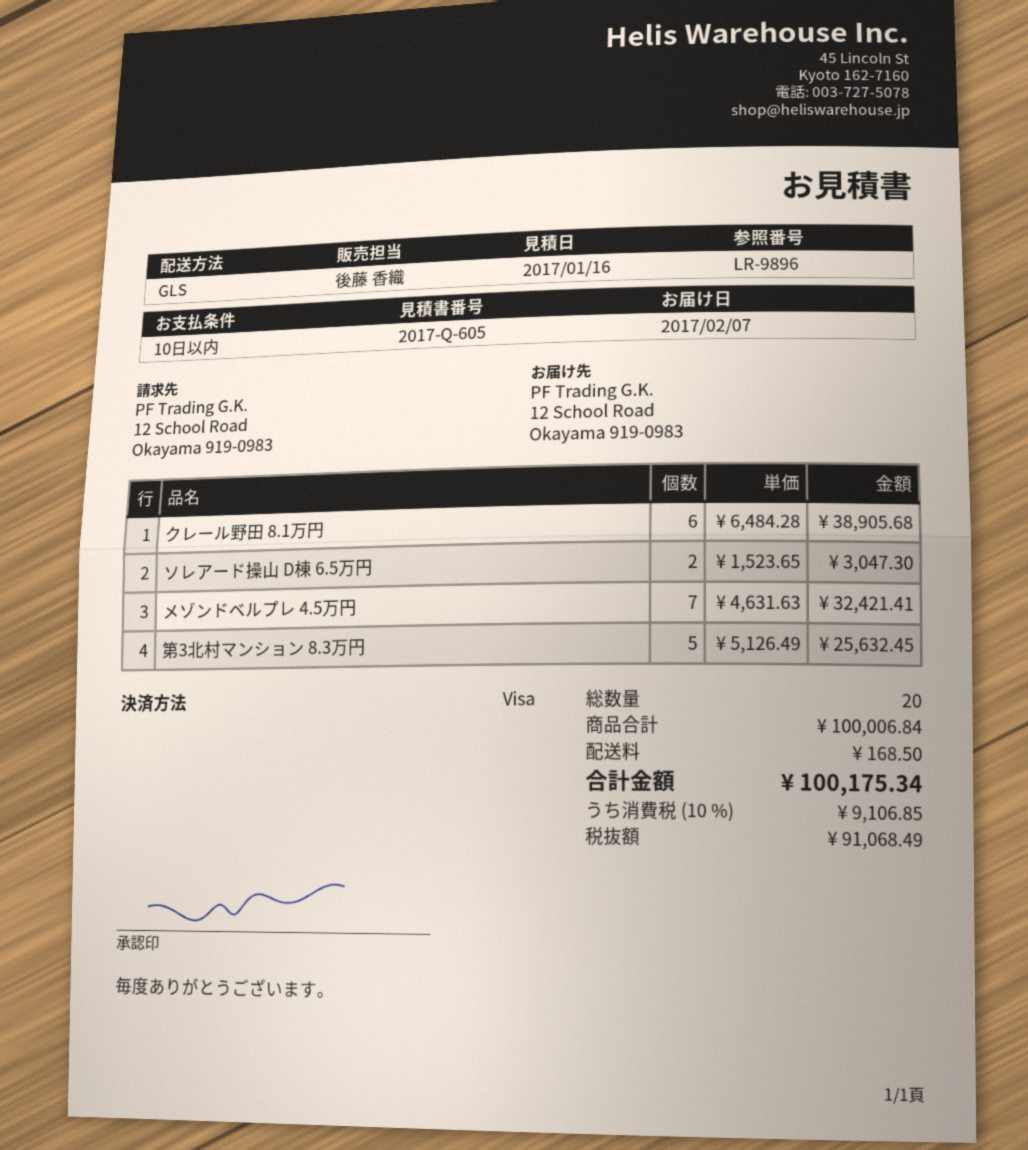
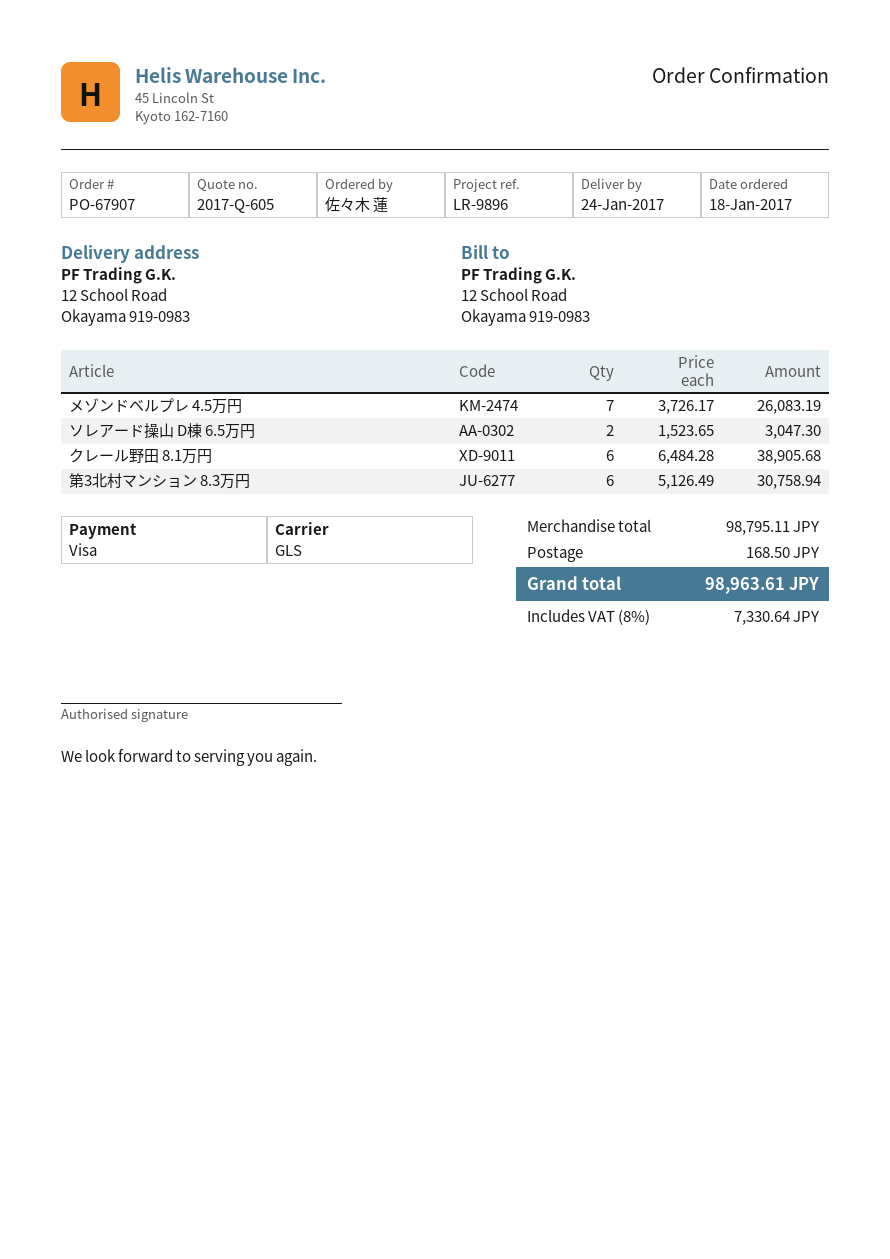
delivery date: 2017-02-07 -> 2017-01-24
メゾンドベルプレ 4.5万円: 7 x 4631.63 = 32421.41 -> 7 x 3726.17 = 26083.19
第3北村マンション 8.3万円: 5 x 5126.49 = 25632.45 -> 6 x 5126.49 = 30758.94
subtotal: 100006.84 -> 98795.11
tax: 10% = 9106.85 -> 8% = 7330.64
total: 100175.34 -> 98963.61

